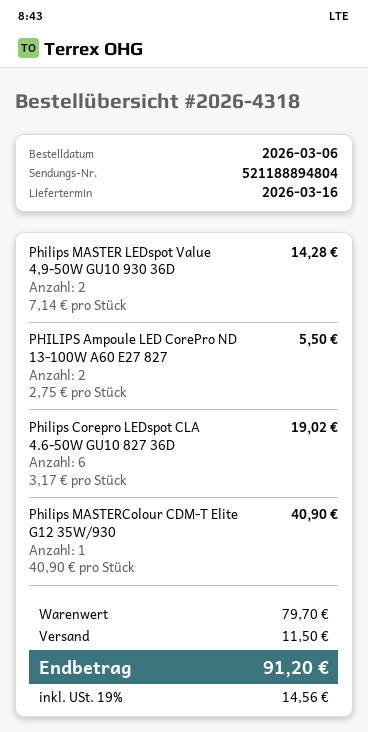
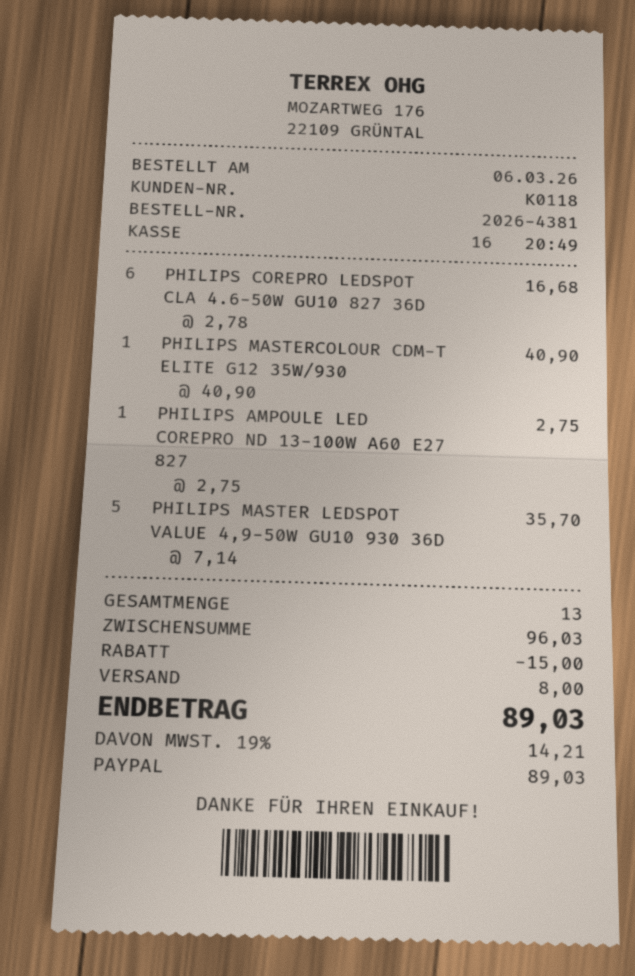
order number: 2026-4318 -> 2026-4381
Philips MASTER LEDspot Value 4,9-50W GU10 930 36D: 2 x 7.14 = 14.28 -> 5 x 7.14 = 35.70
PHILIPS Ampoule LED CorePro ND 13-100W A60 E27 827: 2 x 2.75 = 5.50 -> 1 x 2.75 = 2.75
Philips Corepro LEDspot CLA 4.6-50W GU10 827 36D: 6 x 3.17 = 19.02 -> 6 x 2.78 = 16.68
subtotal: 79.70 -> 96.03
discount: none -> 15.00
shipping: 11.50 -> 8.00
tax: 19% = 14.56 -> 19% = 14.21
total: 91.20 -> 89.03

